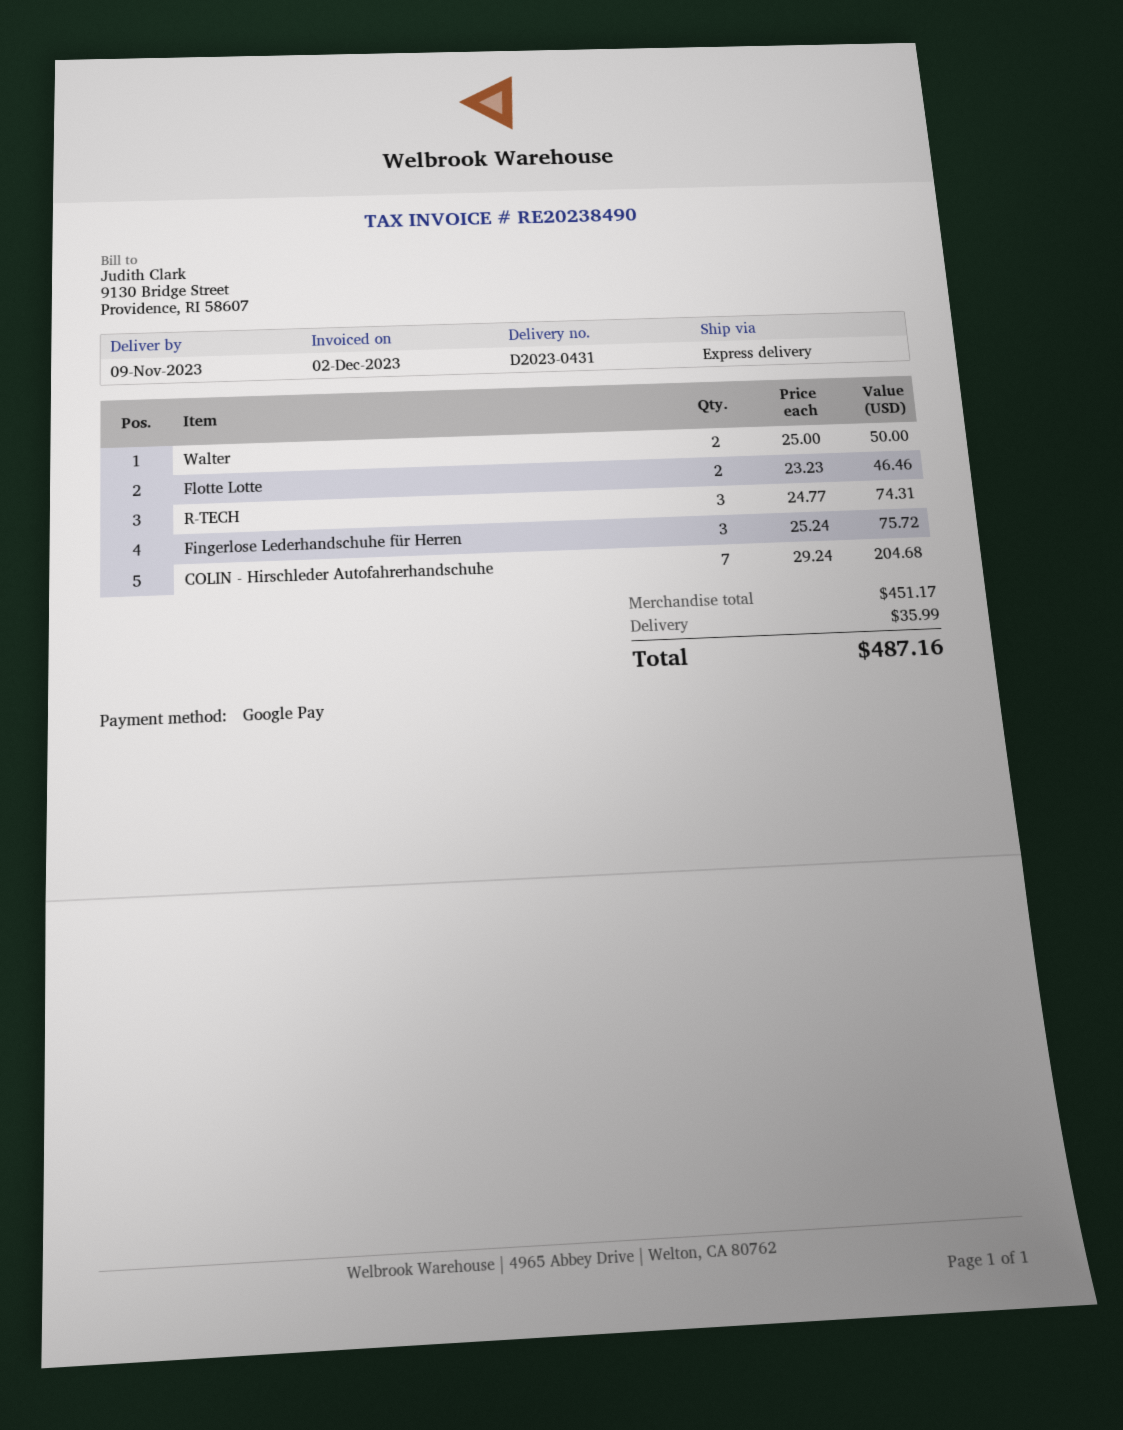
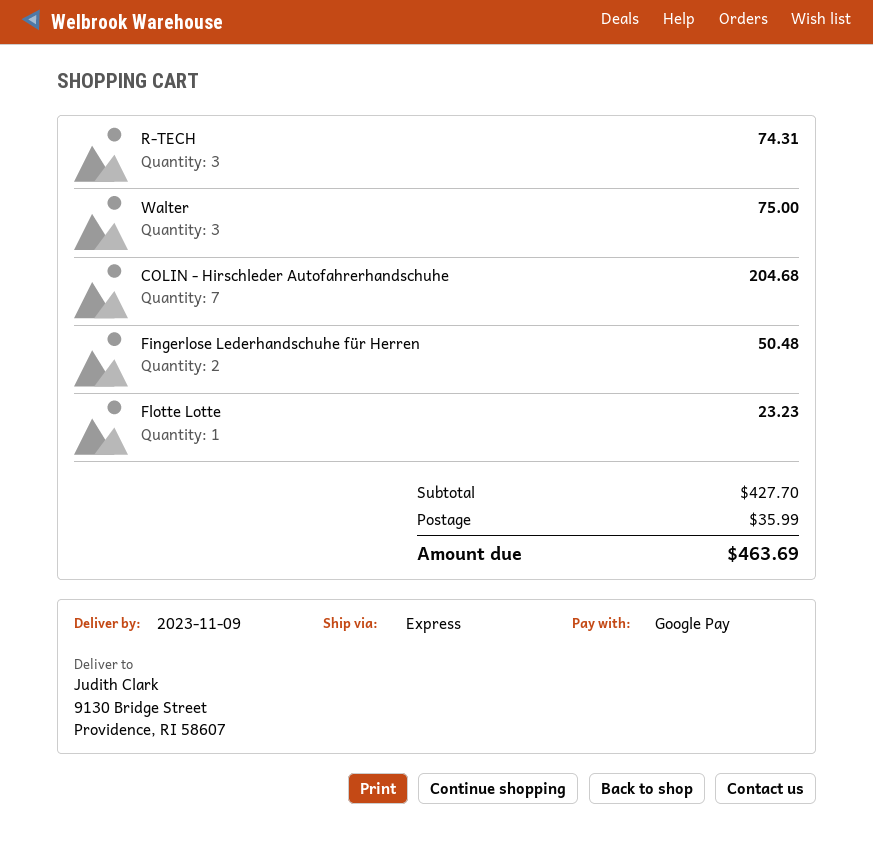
Walter: 2 for 50.00 -> 3 for 75.00
Flotte Lotte: 2 for 46.46 -> 1 for 23.23
Fingerlose Lederhandschuhe für Herren: 3 for 75.72 -> 2 for 50.48
subtotal: 451.17 -> 427.70
total: 487.16 -> 463.69

